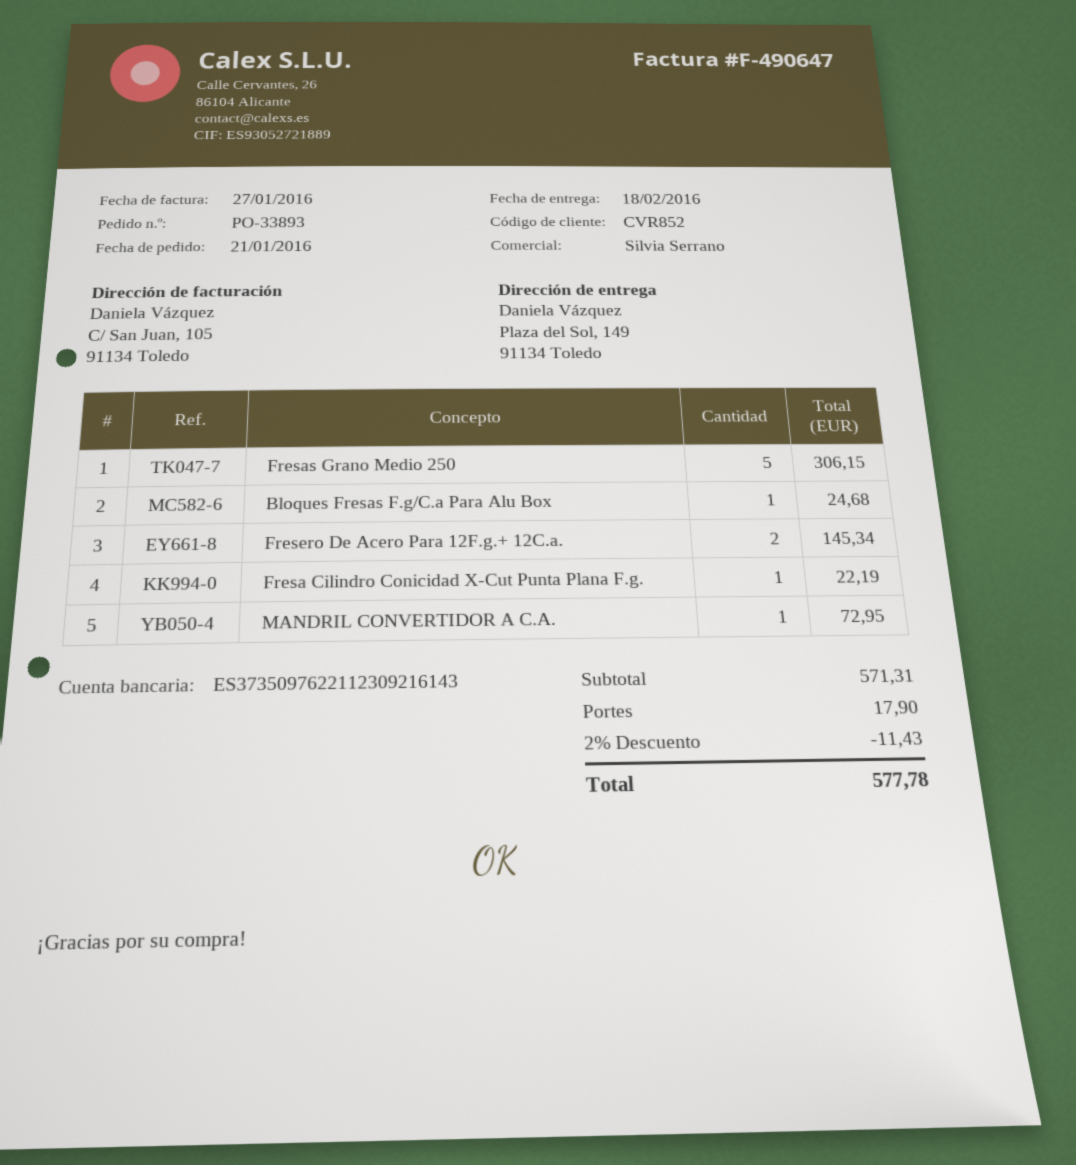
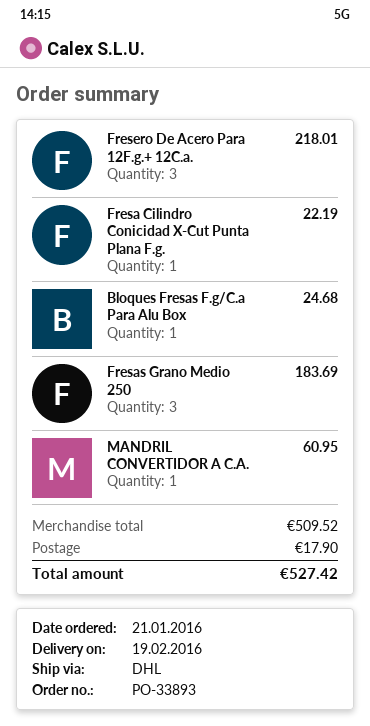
delivery date: 2016-02-18 -> 2016-02-19
Fresas Grano Medio 250: 5 for 306.15 -> 3 for 183.69
Fresero De Acero Para 12F.g.+ 12C.a.: 2 for 145.34 -> 3 for 218.01
MANDRIL CONVERTIDOR A C.A.: 1 for 72.95 -> 1 for 60.95
subtotal: 571.31 -> 509.52
discount: 2% = 11.43 -> none
total: 577.78 -> 527.42

